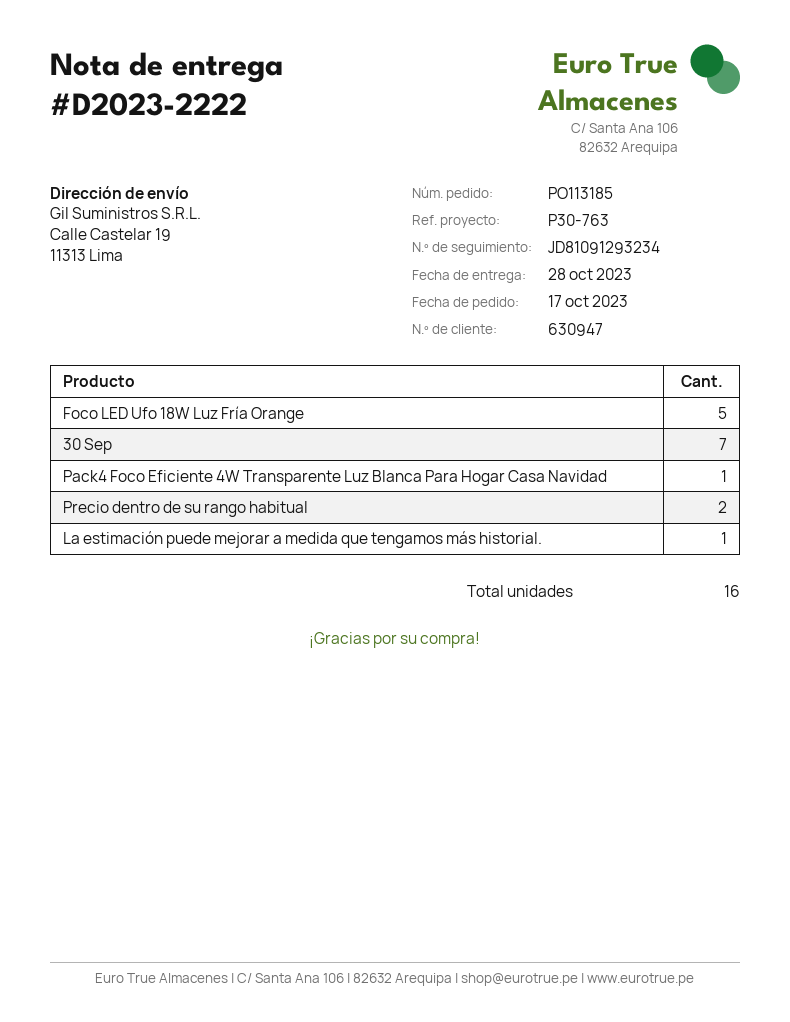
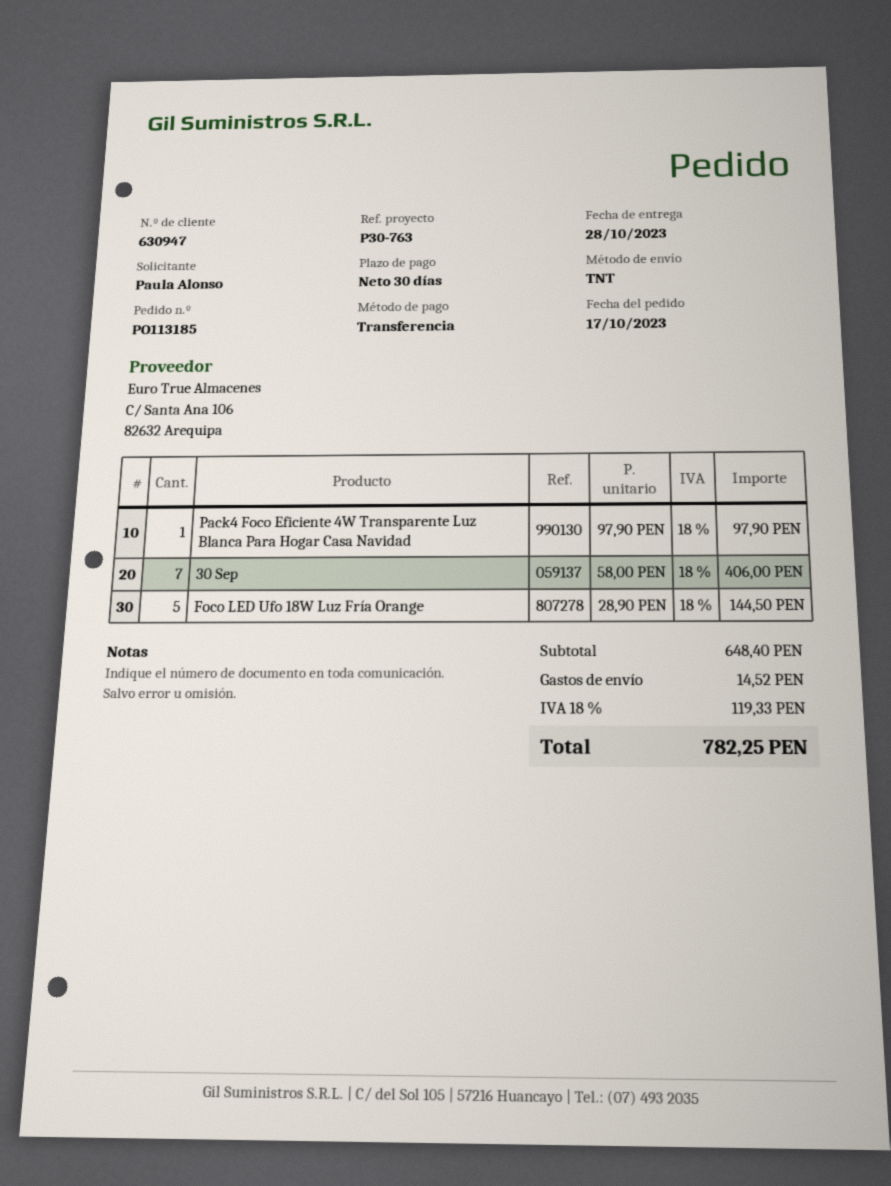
Precio dentro de su rango habitual: 2 -> none
La estimación puede mejorar a medida que tengamos más historial.: 1 -> none

